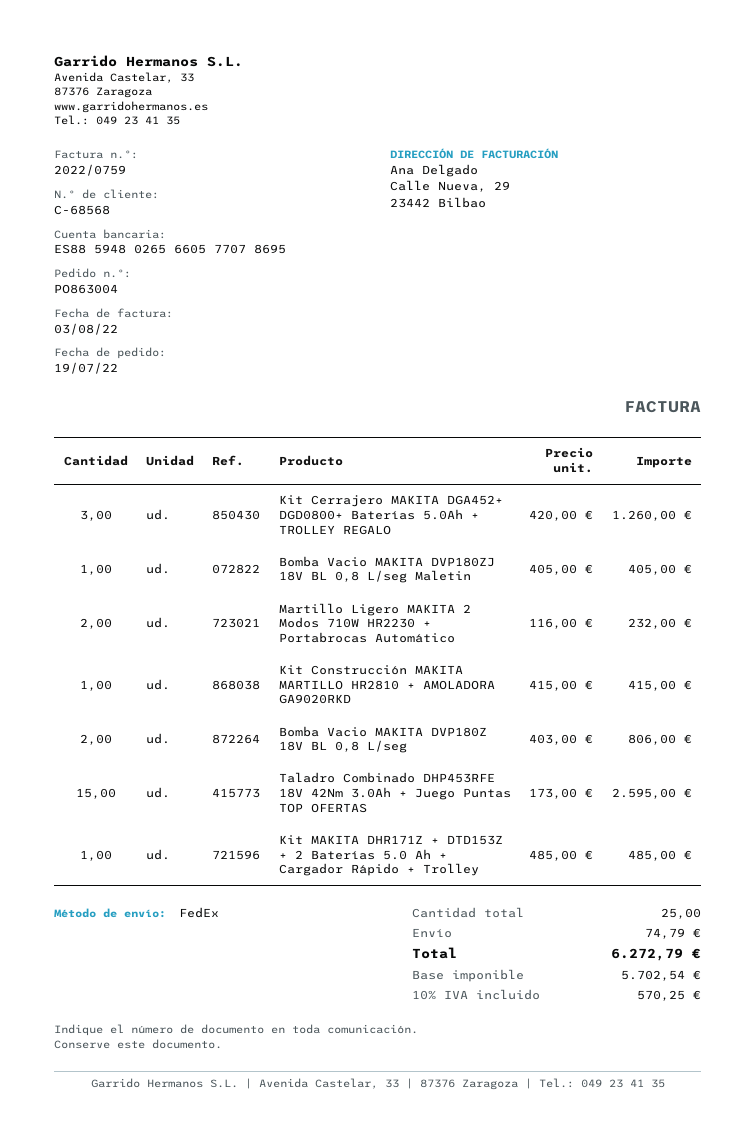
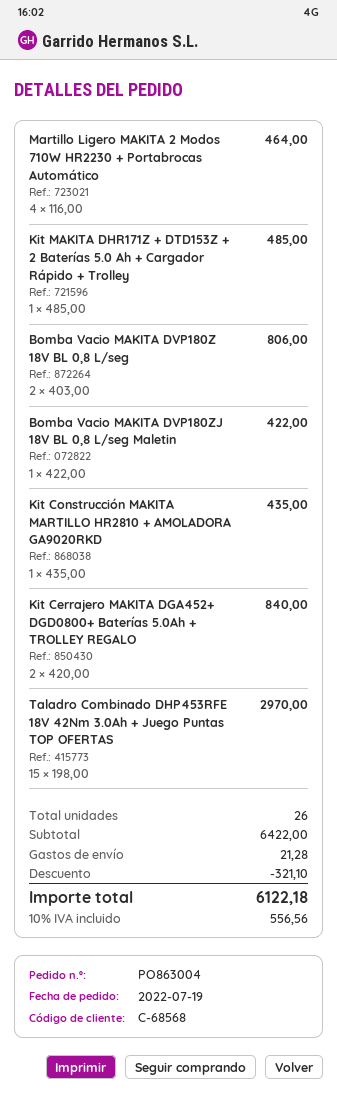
Kit Cerrajero MAKITA DGA452+ DGD0800+ Baterías 5.0Ah + TROLLEY REGALO: 3 x 420.00 = 1260.00 -> 2 x 420.00 = 840.00
Bomba Vacio MAKITA DVP180ZJ 18V BL 0,8 L/seg Maletin: 1 x 405.00 = 405.00 -> 1 x 422.00 = 422.00
Martillo Ligero MAKITA 2 Modos 710W HR2230 + Portabrocas Automático: 2 x 116.00 = 232.00 -> 4 x 116.00 = 464.00
Kit Construcción MAKITA MARTILLO HR2810 + AMOLADORA GA9020RKD: 1 x 415.00 = 415.00 -> 1 x 435.00 = 435.00
Taladro Combinado DHP453RFE 18V 42Nm 3.0Ah + Juego Puntas TOP OFERTAS: 15 x 173.00 = 2595.00 -> 15 x 198.00 = 2970.00
total quantity: 25 -> 26
discount: none -> 321.10
shipping: 74.79 -> 21.28
tax: 10% = 570.25 -> 10% = 556.56
total: 6272.79 -> 6122.18

